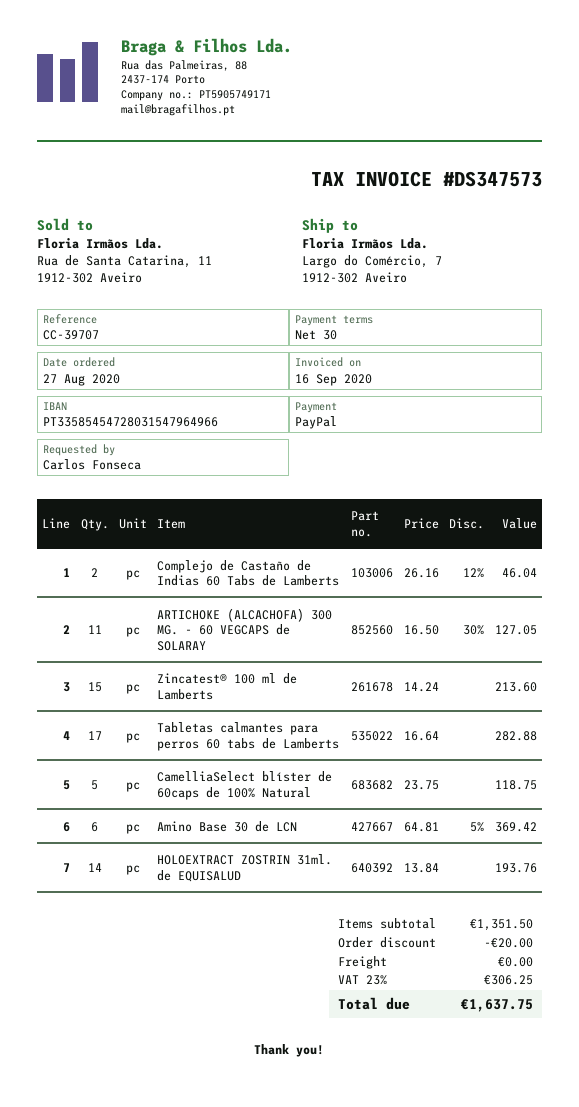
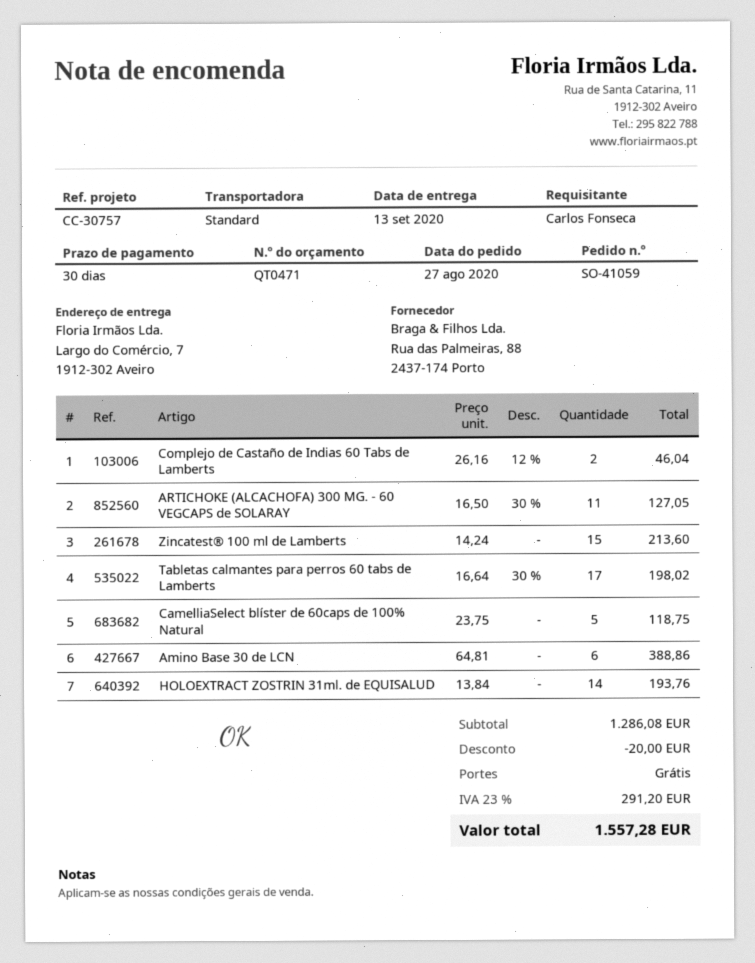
reference: CC-39707 -> CC-30757
Tabletas calmantes para perros 60 tabs de Lamberts: 17 x 16.64 = 282.88 -> 17 x 16.64 - 30% = 198.02
Amino Base 30 de LCN: 6 x 64.81 - 5% = 369.42 -> 6 x 64.81 = 388.86
subtotal: 1351.50 -> 1286.08
tax: 23% = 306.25 -> 23% = 291.20
total: 1637.75 -> 1557.28

